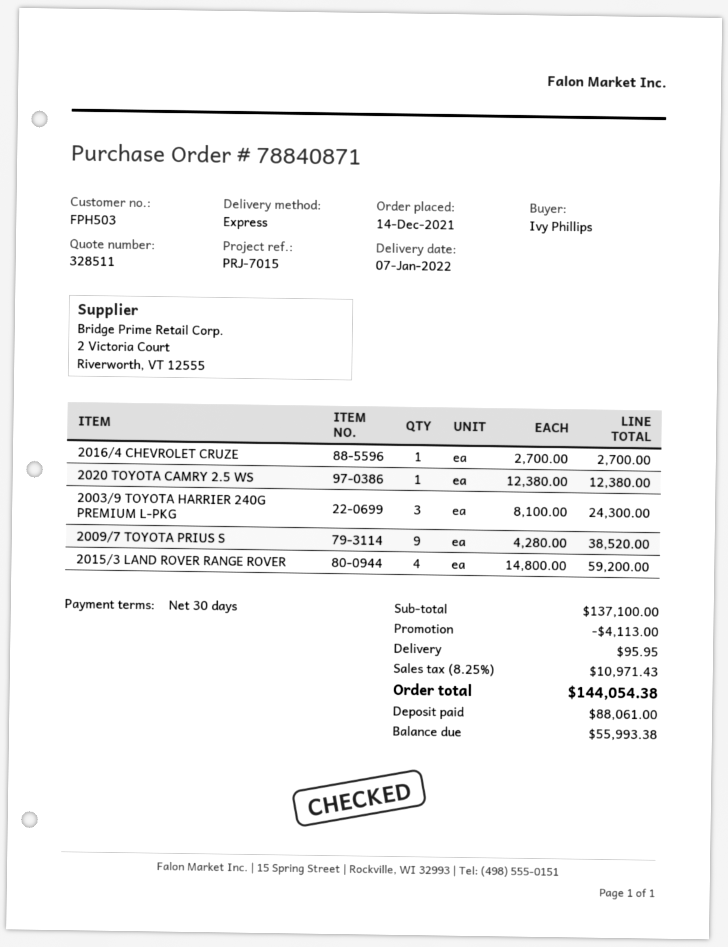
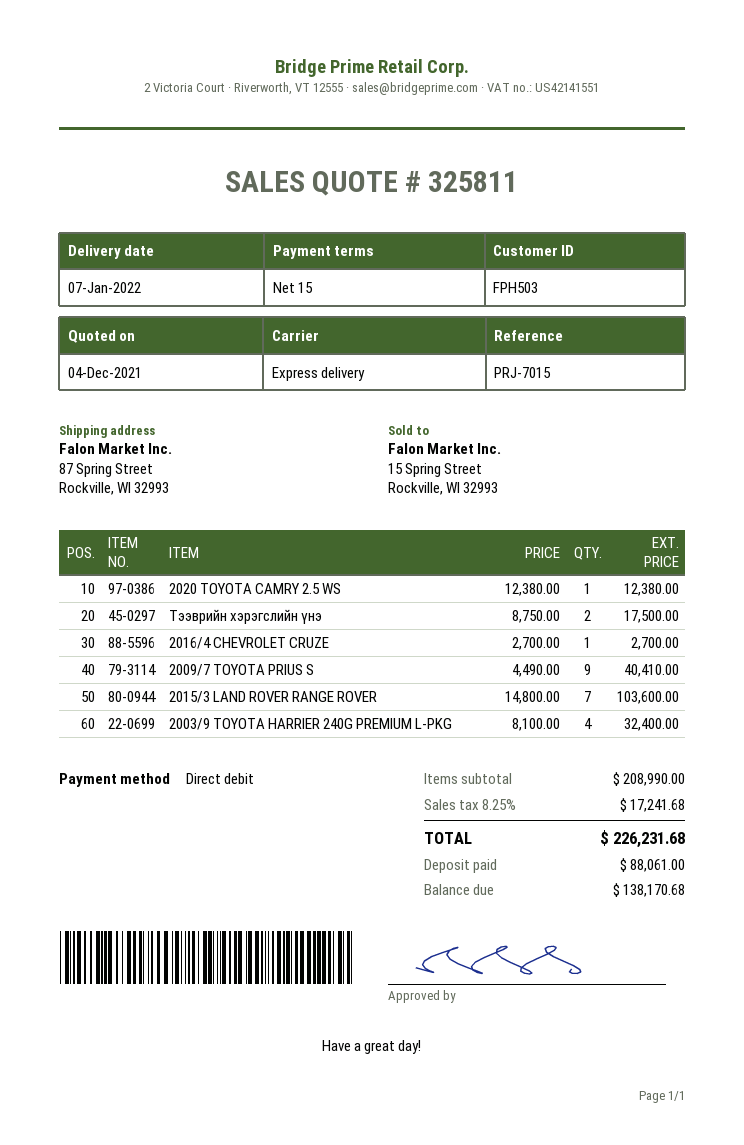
quote number: 328511 -> 325811
payment terms: 30 days -> 15 days
2003/9 TOYOTA HARRIER 240G PREMIUM L-PKG: 3 x 8100.00 = 24300.00 -> 4 x 8100.00 = 32400.00
2009/7 TOYOTA PRIUS S: 9 x 4280.00 = 38520.00 -> 9 x 4490.00 = 40410.00
2015/3 LAND ROVER RANGE ROVER: 4 x 14800.00 = 59200.00 -> 7 x 14800.00 = 103600.00
Тээврийн хэрэгслийн үнэ: none -> 2 x 8750.00 = 17500.00
subtotal: 137100.00 -> 208990.00
discount: 4113.00 -> none
shipping: 95.95 -> none
tax: 8.25% = 10971.43 -> 8.25% = 17241.68
total: 144054.38 -> 226231.68
balance: 55993.38 -> 138170.68

